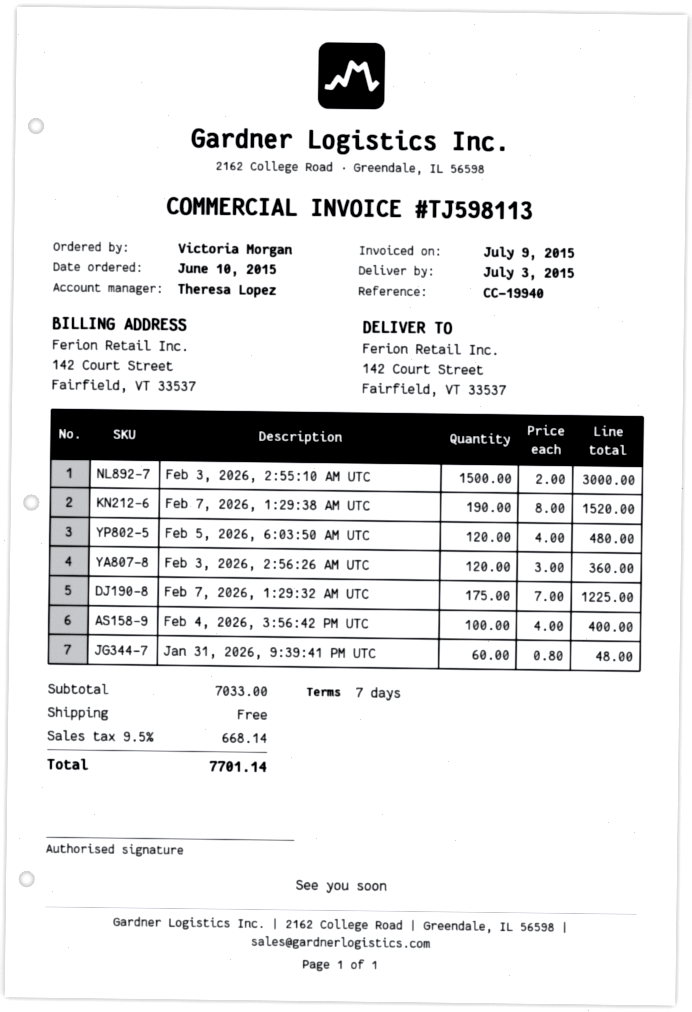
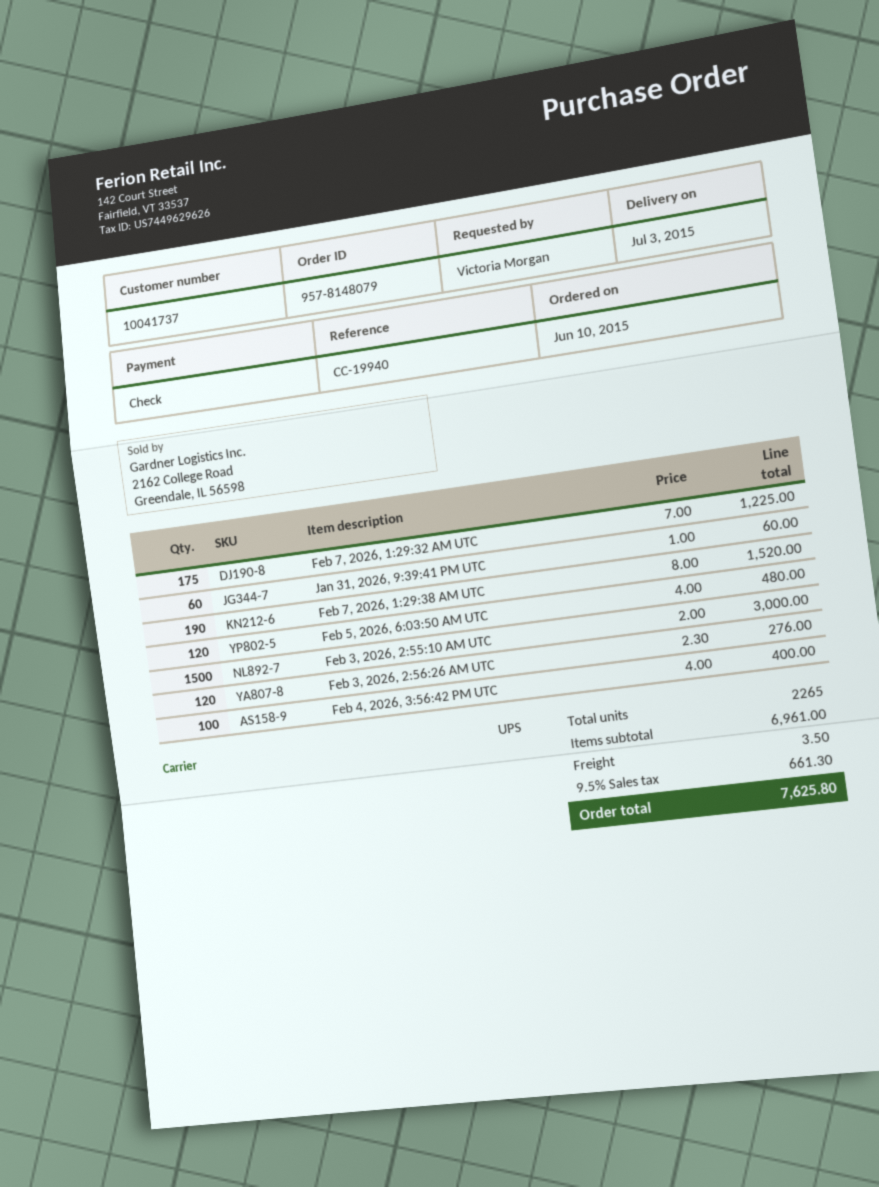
Feb 3, 2026, 2:56:26 AM UTC: 120 x 3.00 = 360.00 -> 120 x 2.30 = 276.00
Jan 31, 2026, 9:39:41 PM UTC: 60 x 0.80 = 48.00 -> 60 x 1.00 = 60.00
subtotal: 7033.00 -> 6961.00
shipping: 0.00 -> 3.50
tax: 9.5% = 668.14 -> 9.5% = 661.30
total: 7701.14 -> 7625.80

